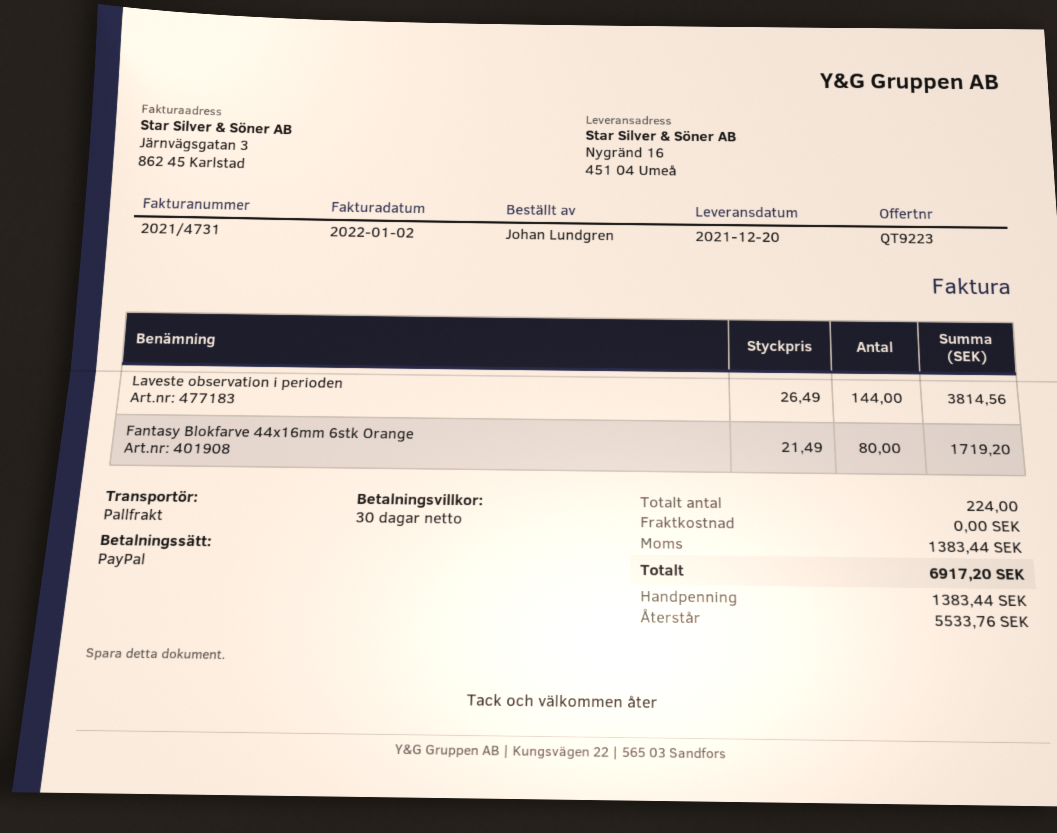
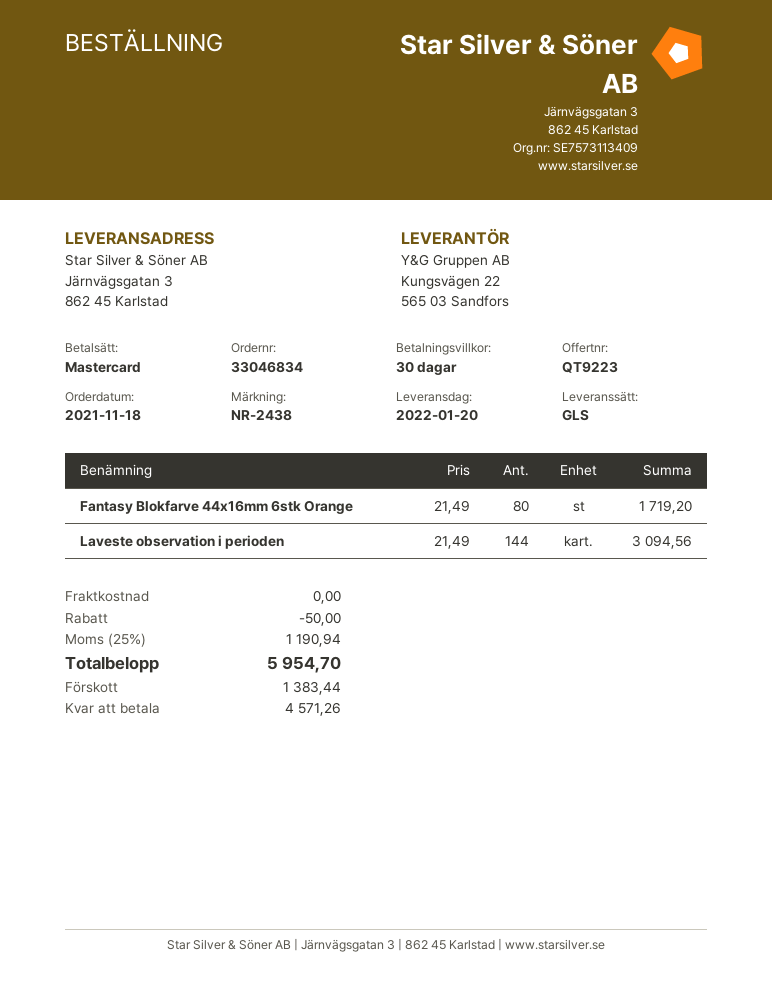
delivery date: 2021-12-20 -> 2022-01-20
payment method: PayPal -> Mastercard
shipping method: pallet freight -> GLS
ship to: Nygränd 16, 451 04 Umeå -> Järnvägsgatan 3, 862 45 Karlstad
Laveste observation i perioden: 144 x 26.49 = 3814.56 -> 144 x 21.49 = 3094.56
discount: none -> 50.00
tax: 1383.44 -> 1190.94
total: 6917.20 -> 5954.70
balance: 5533.76 -> 4571.26

